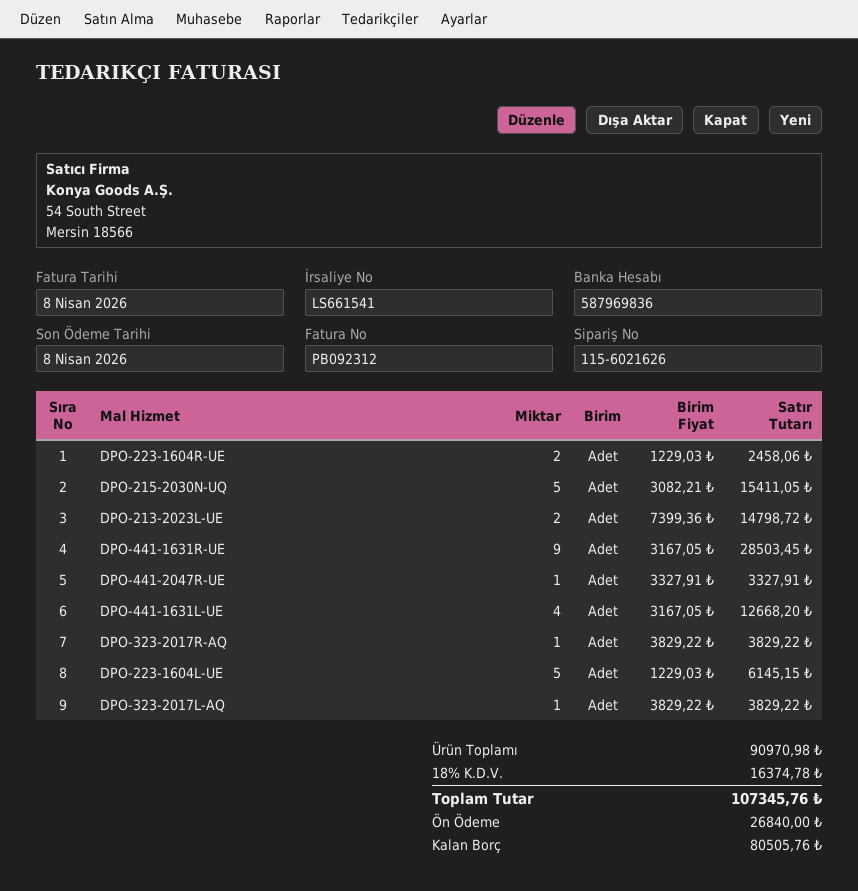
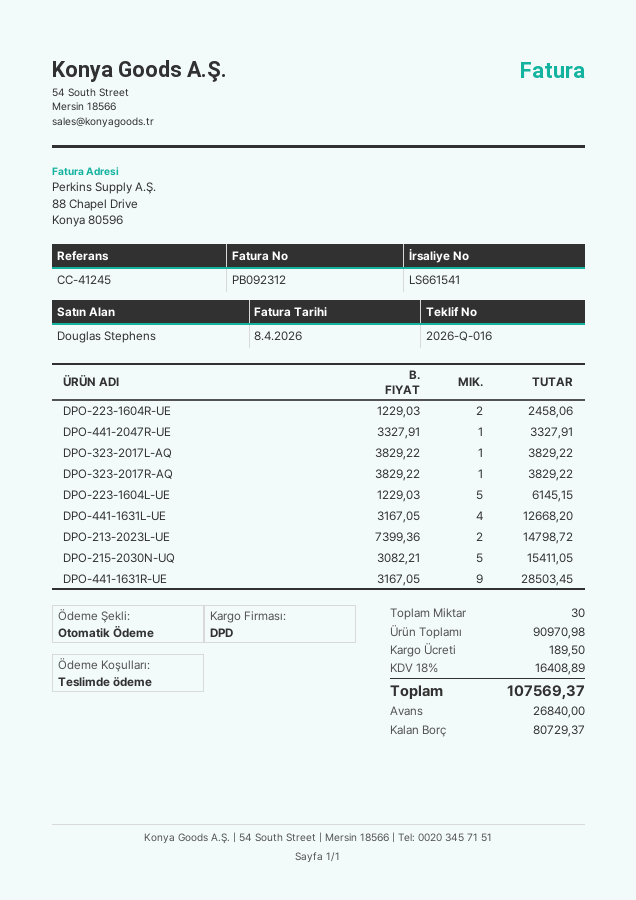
shipping: none -> 189.50
tax: 18% = 16374.78 -> 18% = 16408.89
total: 107345.76 -> 107569.37
balance: 80505.76 -> 80729.37

